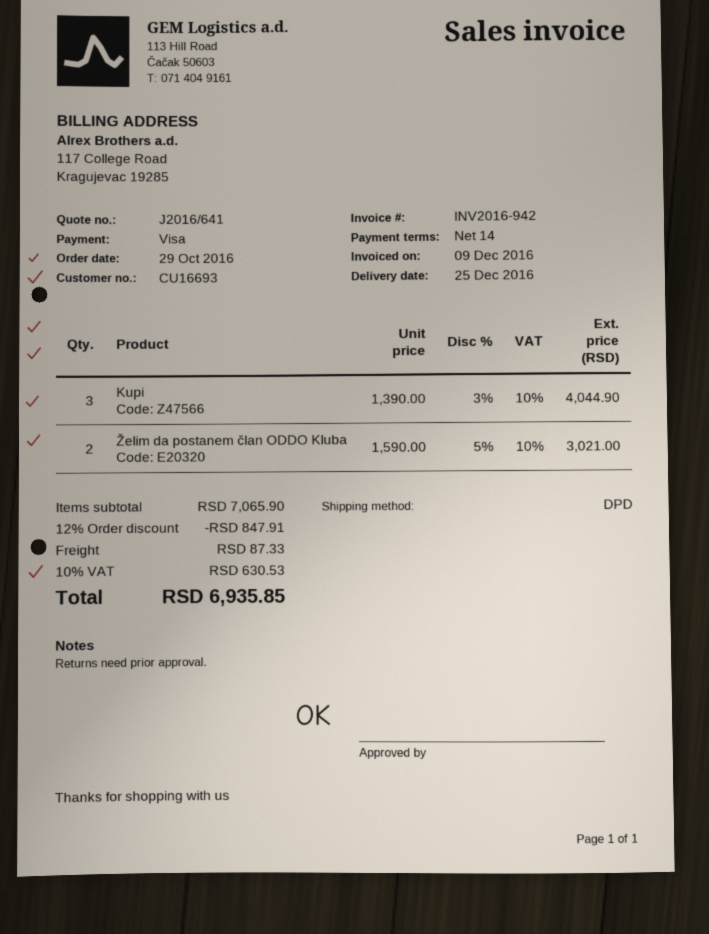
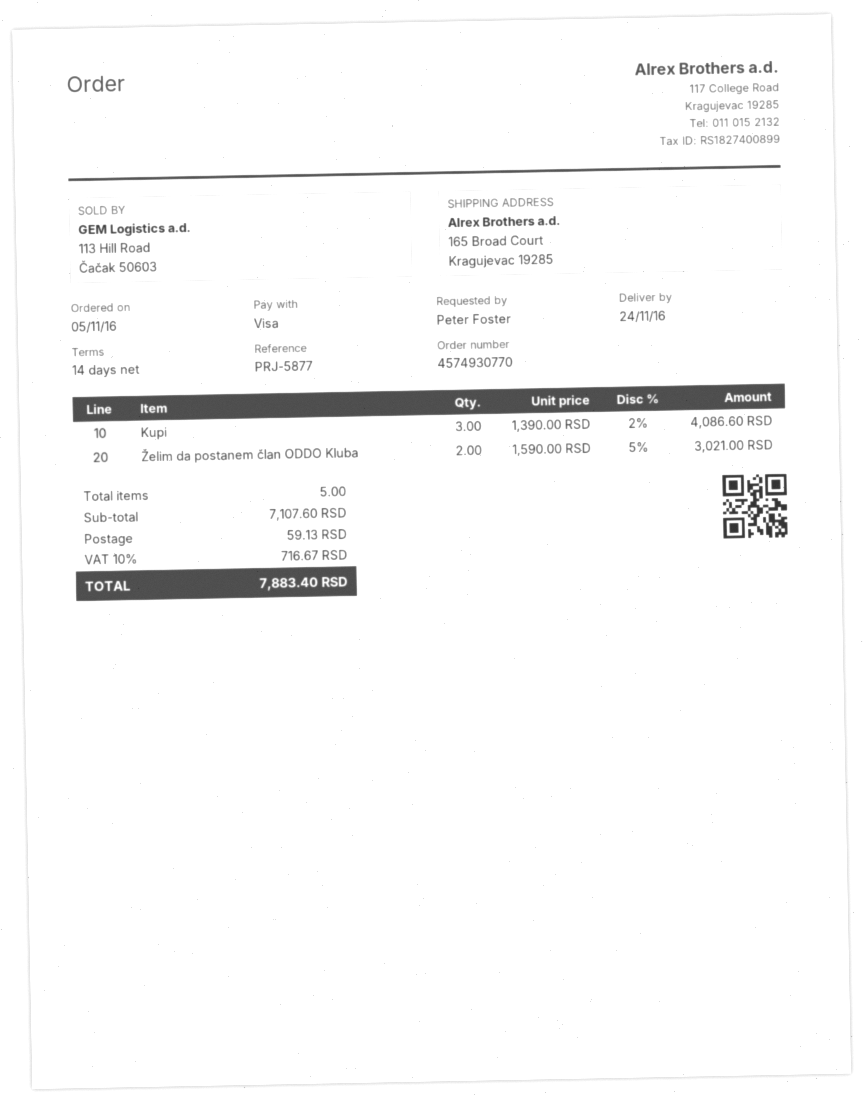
order date: 2016-10-29 -> 2016-11-05
delivery date: 2016-12-25 -> 2016-11-24
Kupi: 3 x 1390.00 - 3% = 4044.90 -> 3 x 1390.00 - 2% = 4086.60
subtotal: 7065.90 -> 7107.60
discount: 12% = 847.91 -> none
shipping: 87.33 -> 59.13
tax: 10% = 630.53 -> 10% = 716.67
total: 6935.85 -> 7883.40

